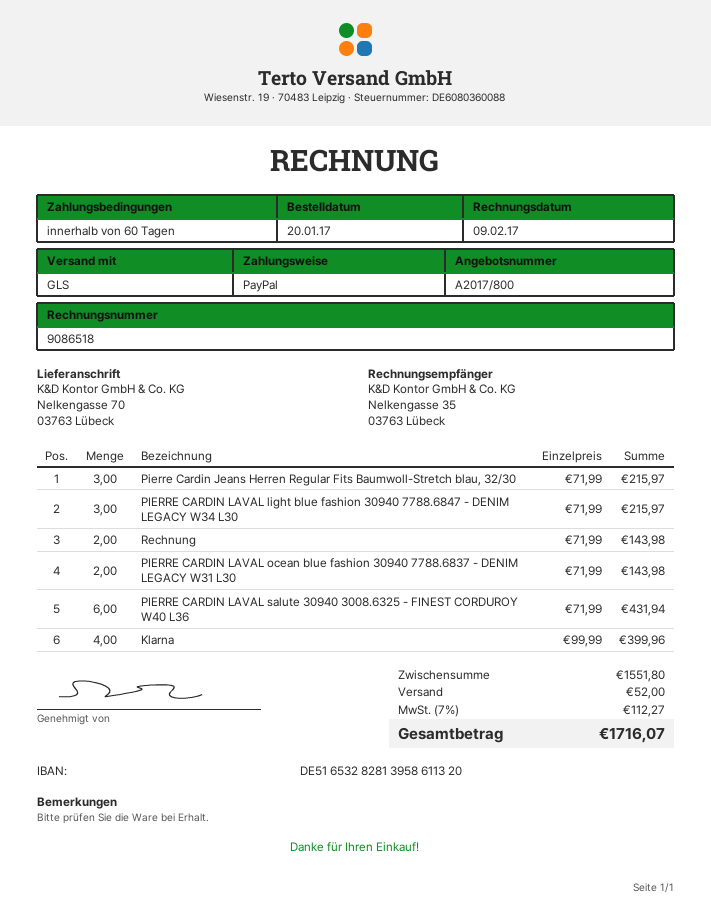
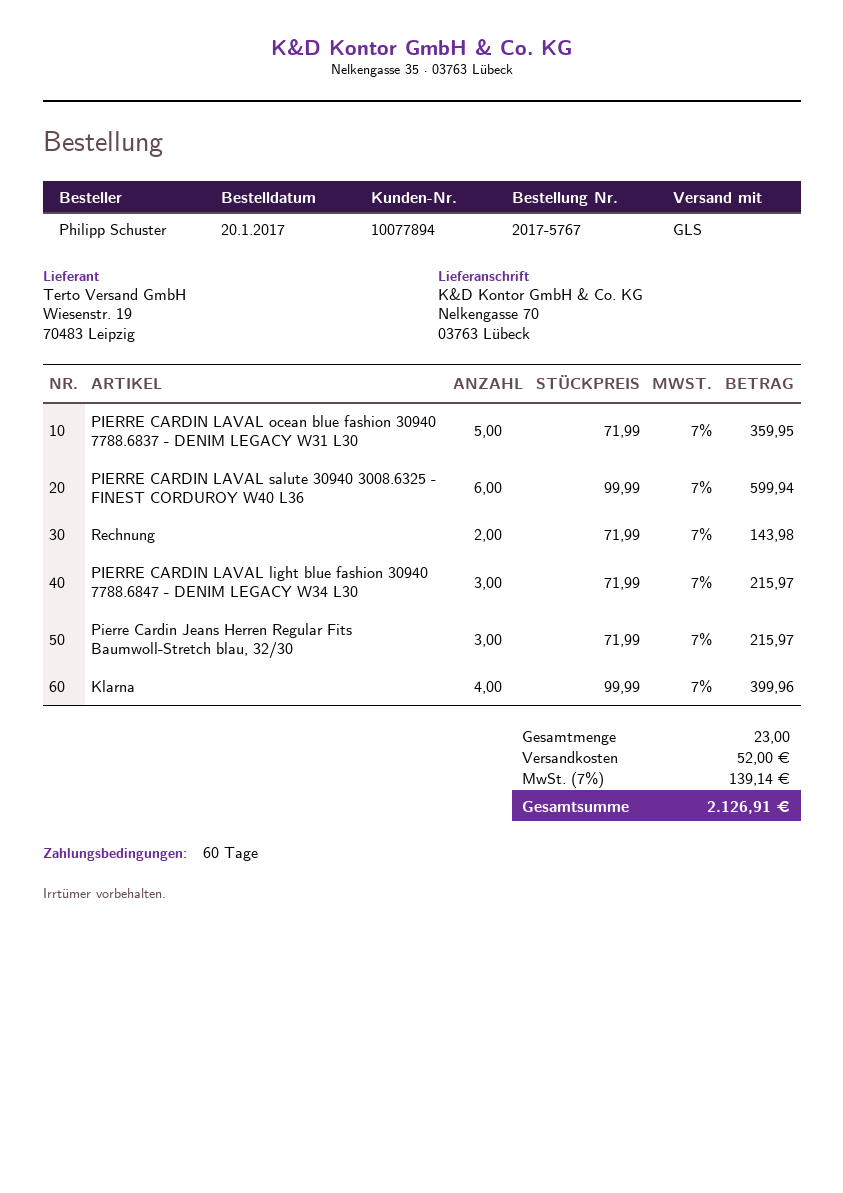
PIERRE CARDIN LAVAL ocean blue fashion 30940 7788.6837 - DENIM LEGACY W31 L30: 2 x 71.99 = 143.98 -> 5 x 71.99 = 359.95
PIERRE CARDIN LAVAL salute 30940 3008.6325 - FINEST CORDUROY W40 L36: 6 x 71.99 = 431.94 -> 6 x 99.99 = 599.94
tax: 7% = 112.27 -> 7% = 139.14
total: 1716.07 -> 2126.91

